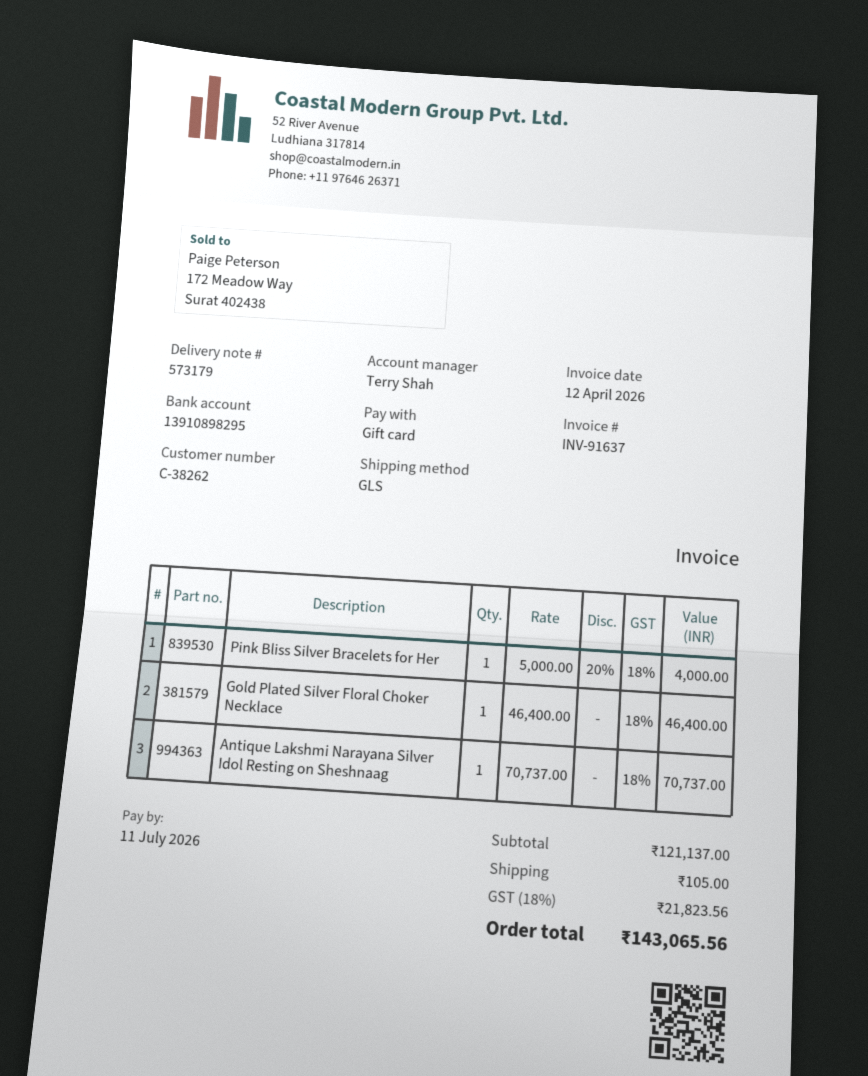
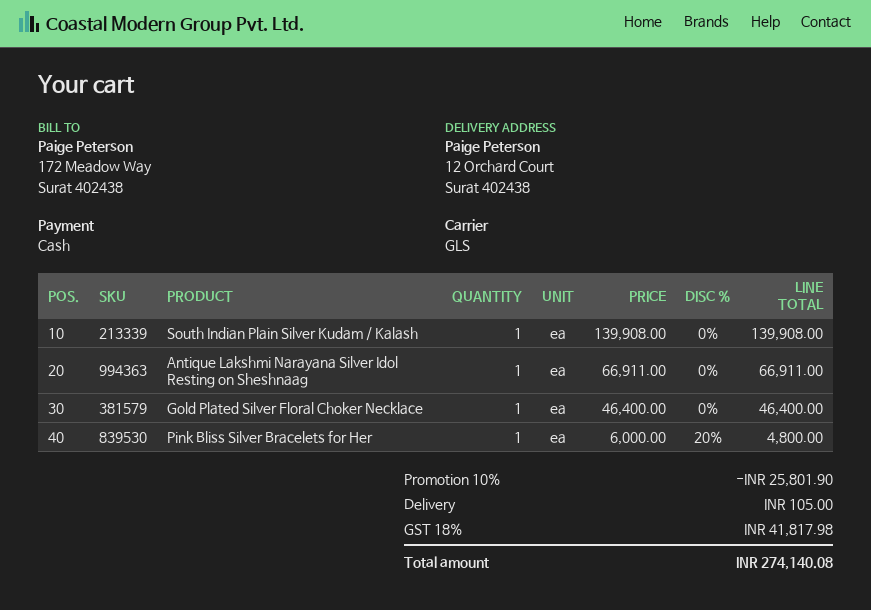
payment method: gift card -> cash
Pink Bliss Silver Bracelets for Her: 1 x 5000.00 - 20% = 4000.00 -> 1 x 6000.00 - 20% = 4800.00
Antique Lakshmi Narayana Silver Idol Resting on Sheshnaag: 1 x 70737.00 = 70737.00 -> 1 x 66911.00 = 66911.00
South Indian Plain Silver Kudam / Kalash: none -> 1 x 139908.00 = 139908.00
discount: none -> 10% = 25801.90
tax: 18% = 21823.56 -> 18% = 41817.98
total: 143065.56 -> 274140.08

